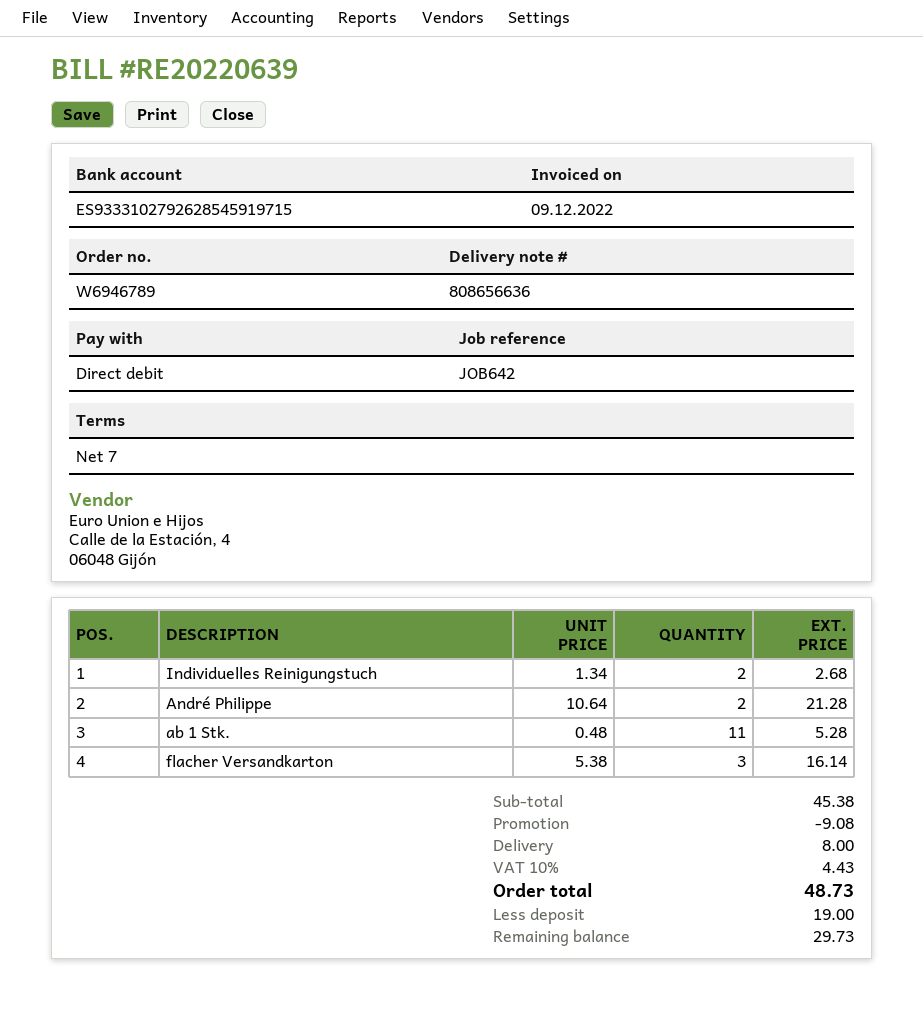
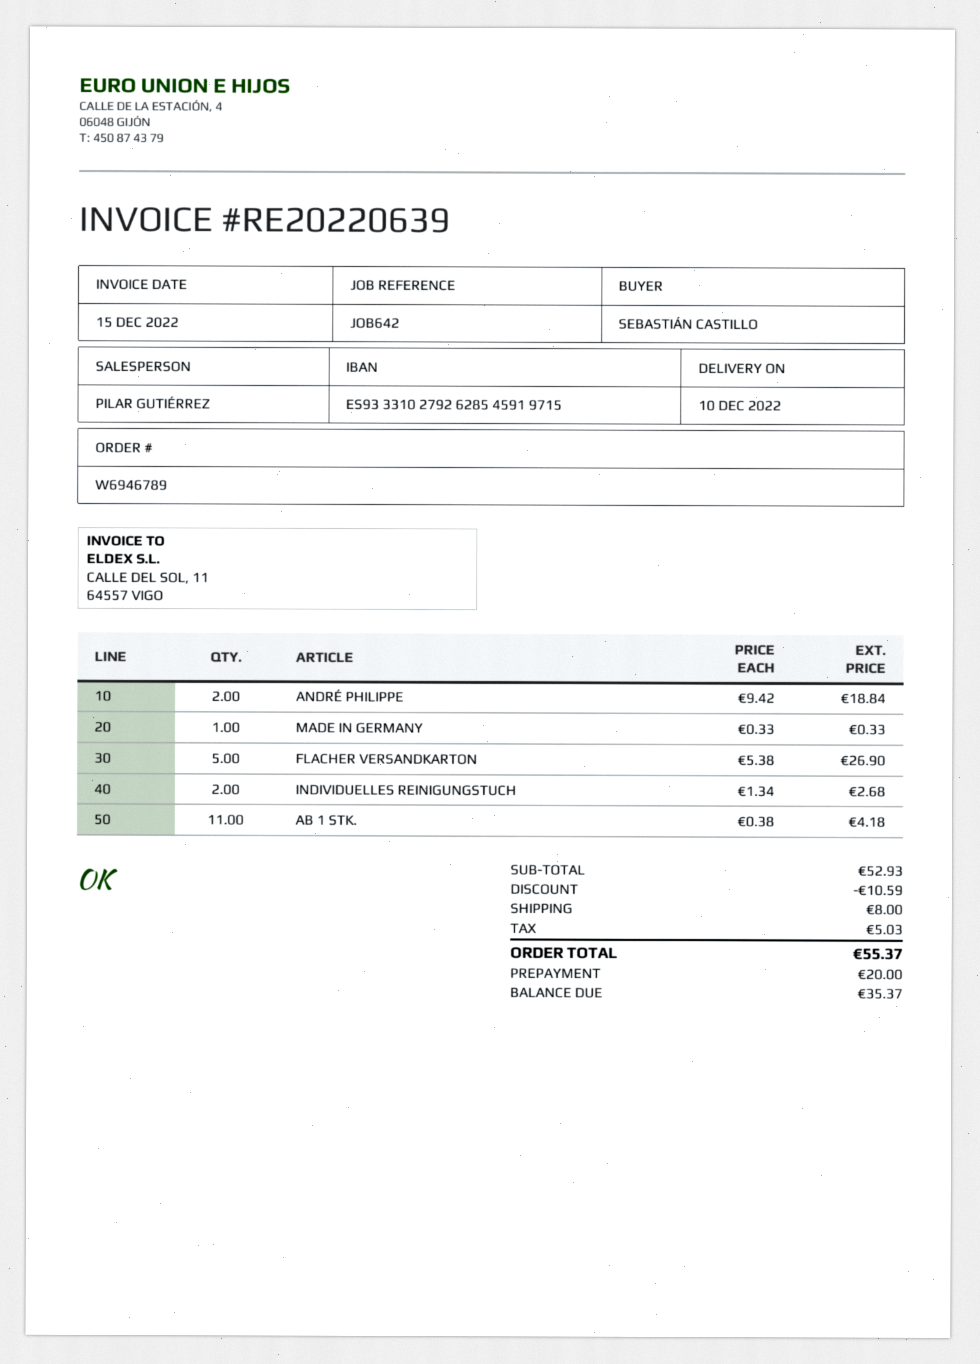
invoice date: 2022-12-09 -> 2022-12-15
André Philippe: 2 x 10.64 = 21.28 -> 2 x 9.42 = 18.84
ab 1 Stk.: 11 x 0.48 = 5.28 -> 11 x 0.38 = 4.18
flacher Versandkarton: 3 x 5.38 = 16.14 -> 5 x 5.38 = 26.90
MADE IN GERMANY: none -> 1 x 0.33 = 0.33
subtotal: 45.38 -> 52.93
discount: 9.08 -> 10.59
tax: 4.43 -> 5.03
total: 48.73 -> 55.37
deposit: 19.00 -> 20.00
balance: 29.73 -> 35.37

